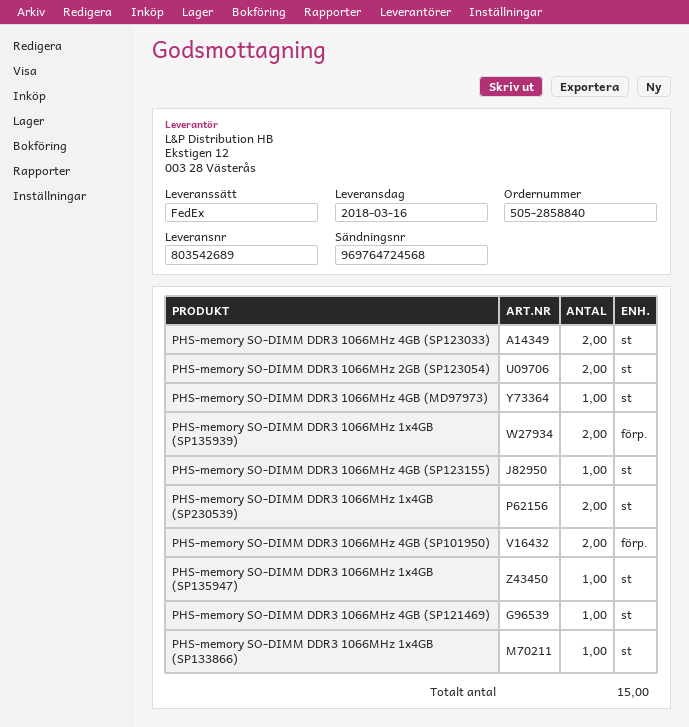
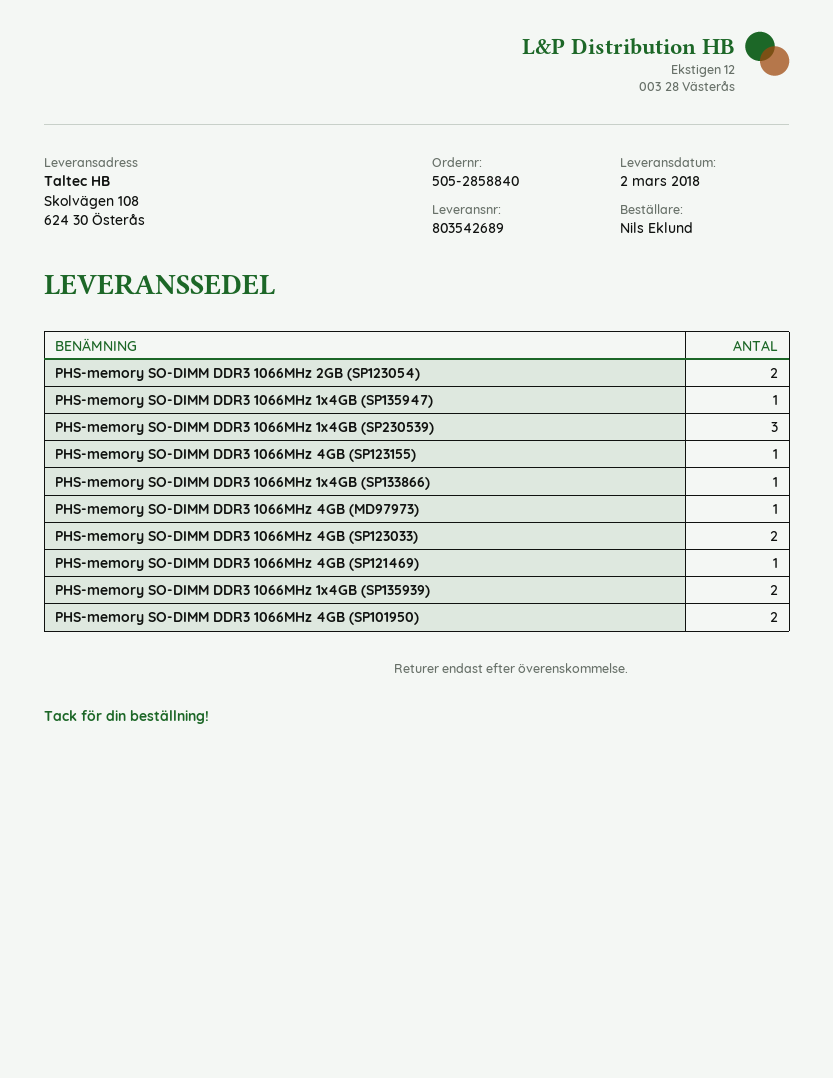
delivery date: 2018-03-16 -> 2018-03-02
PHS-memory SO-DIMM DDR3 1066MHz 1x4GB (SP230539): 2 -> 3

